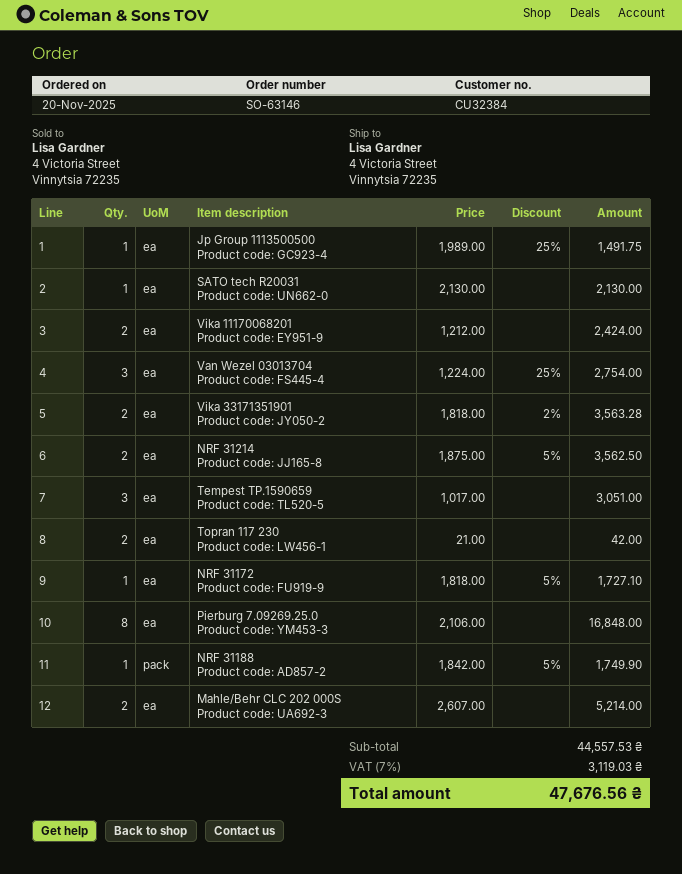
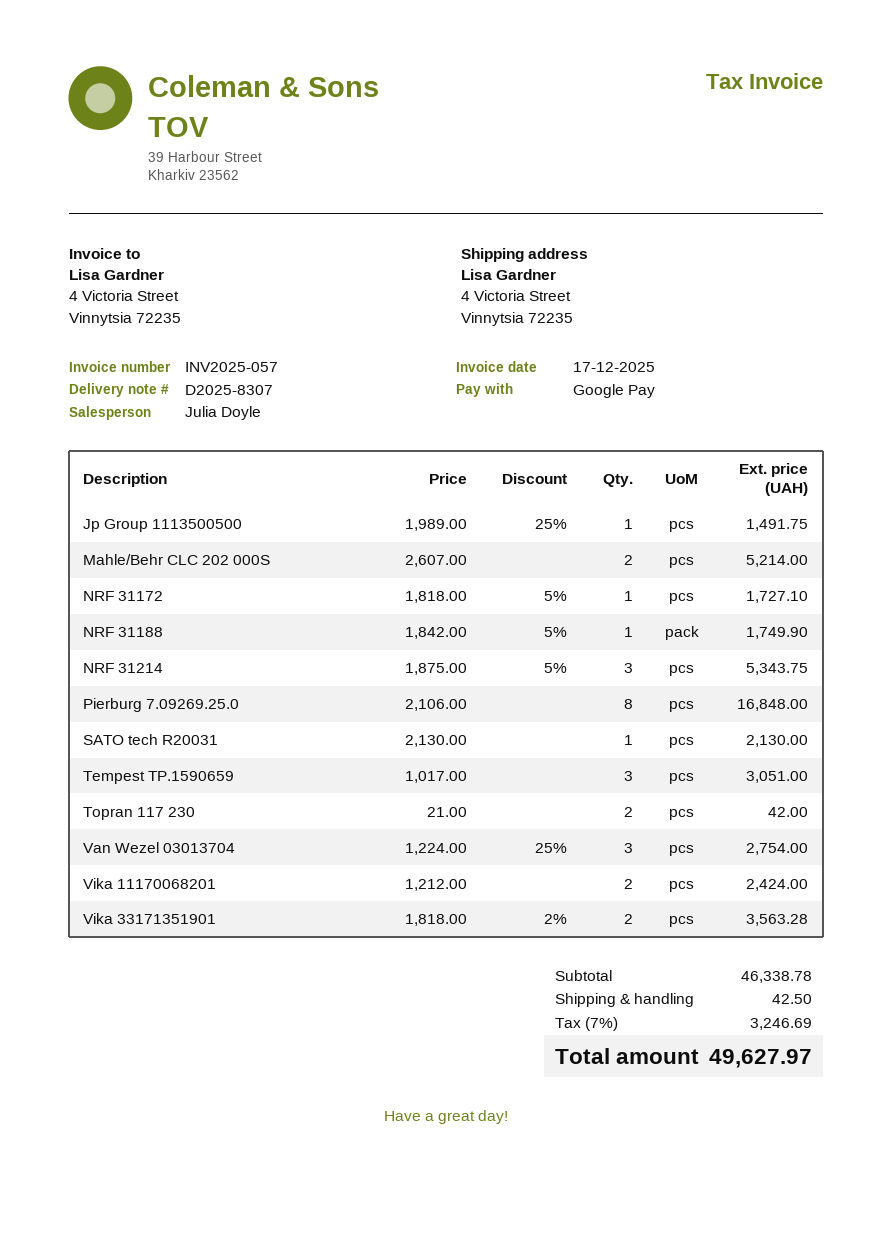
NRF 31214: 2 x 1875.00 - 5% = 3562.50 -> 3 x 1875.00 - 5% = 5343.75
subtotal: 44557.53 -> 46338.78
shipping: none -> 42.50
tax: 7% = 3119.03 -> 7% = 3246.69
total: 47676.56 -> 49627.97

